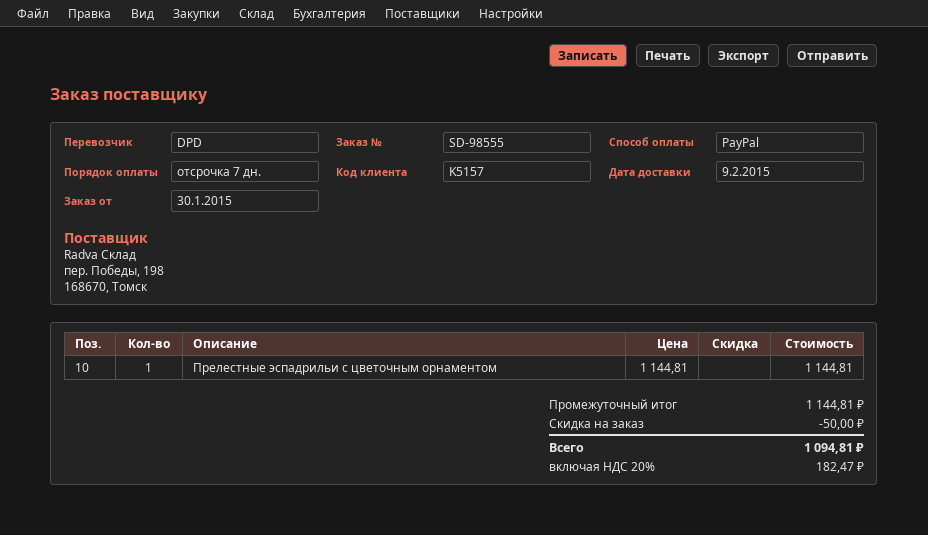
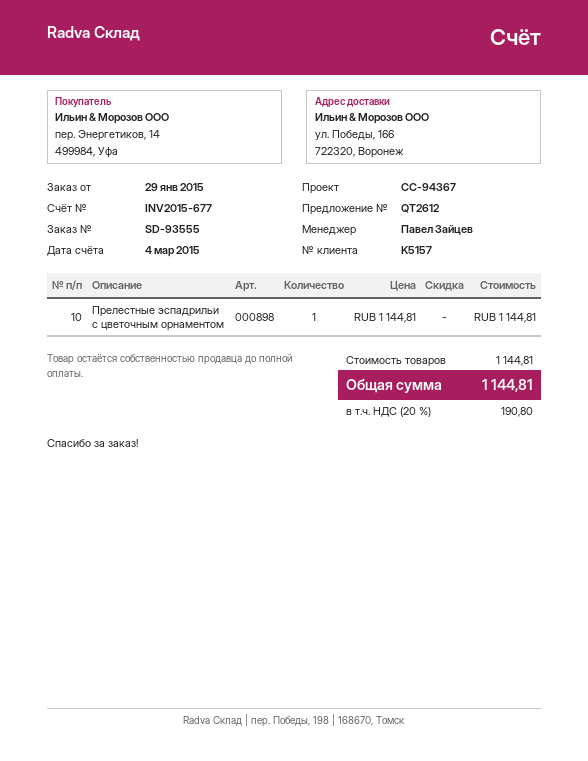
order number: SD-98555 -> SD-93555
order date: 2015-01-30 -> 2015-01-29
discount: 50.00 -> none
tax: 20% = 182.47 -> 20% = 190.80
total: 1094.81 -> 1144.81

